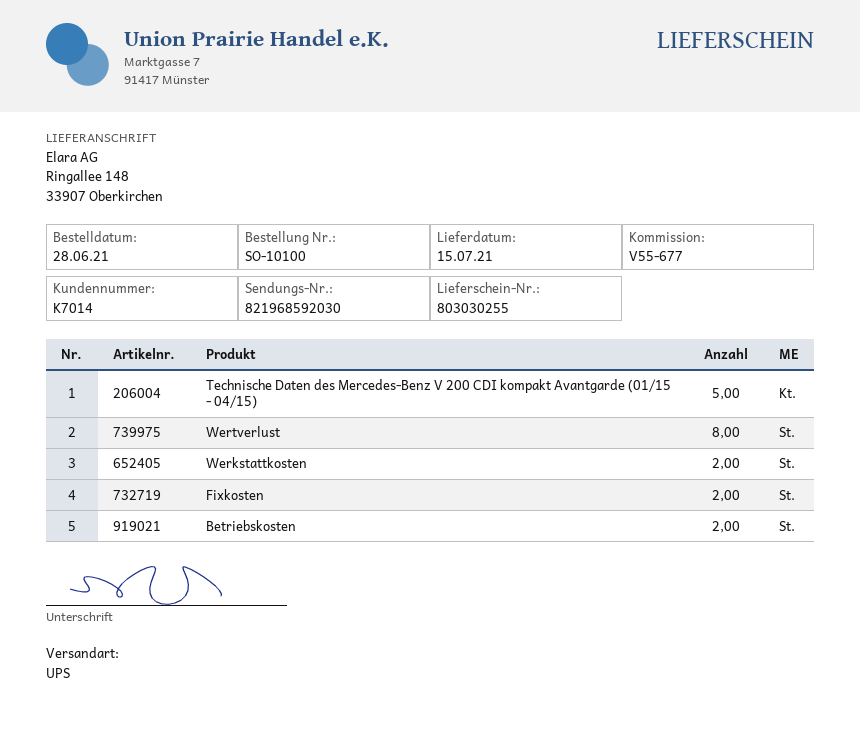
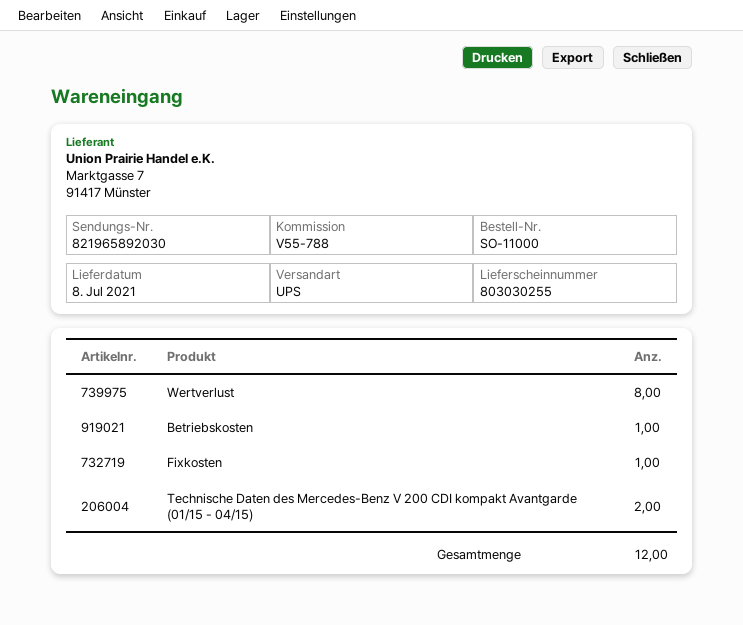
order number: SO-10100 -> SO-11000
delivery date: 2021-07-15 -> 2021-07-08
reference: V55-677 -> V55-788
tracking number: 821968592030 -> 821965892030
Technische Daten des Mercedes-Benz V 200 CDI kompakt Avantgarde (01/15 - 04/15): 5 -> 2
Werkstattkosten: 2 -> none
Fixkosten: 2 -> 1
Betriebskosten: 2 -> 1

